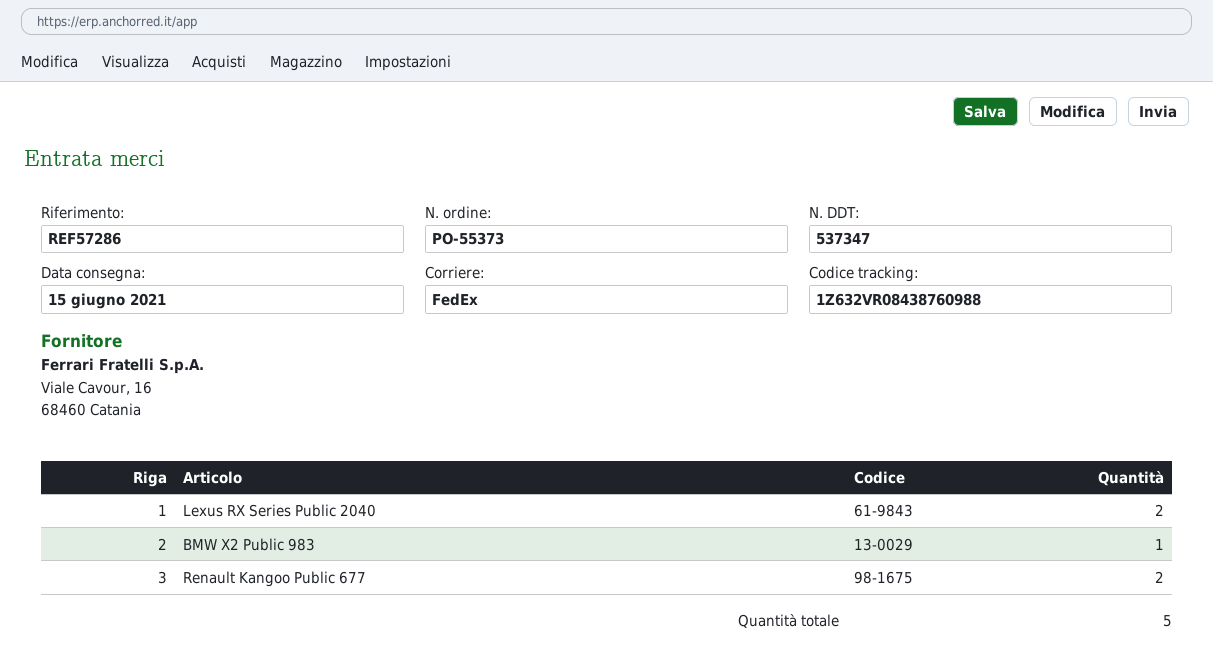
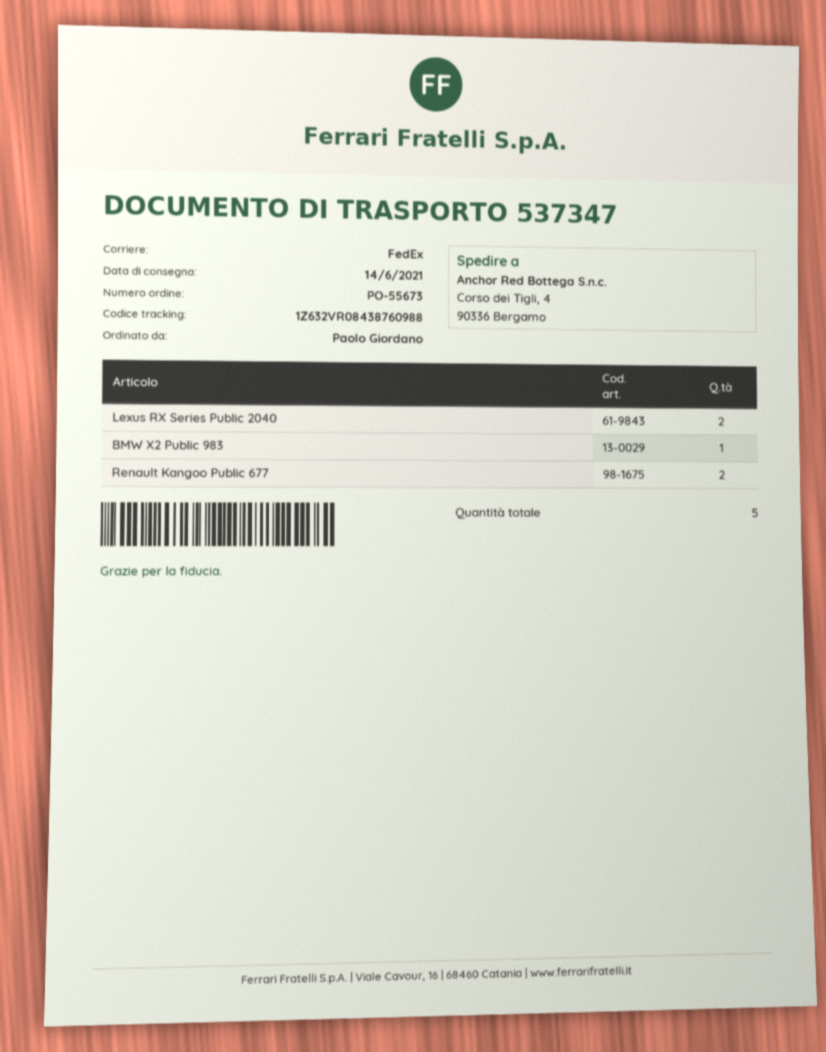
order number: PO-55373 -> PO-55673
delivery date: 2021-06-15 -> 2021-06-14

